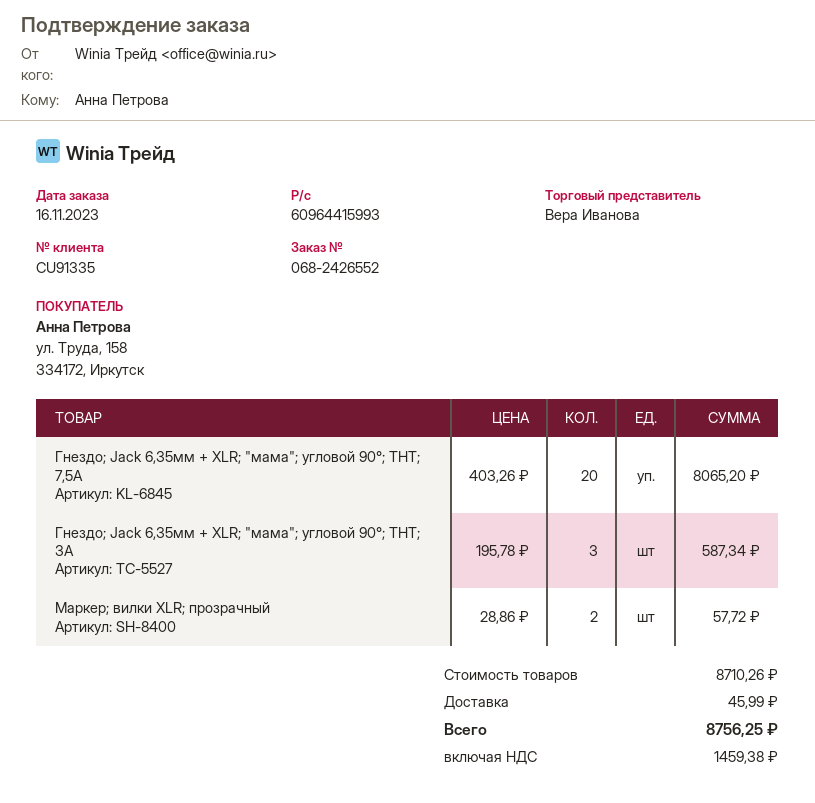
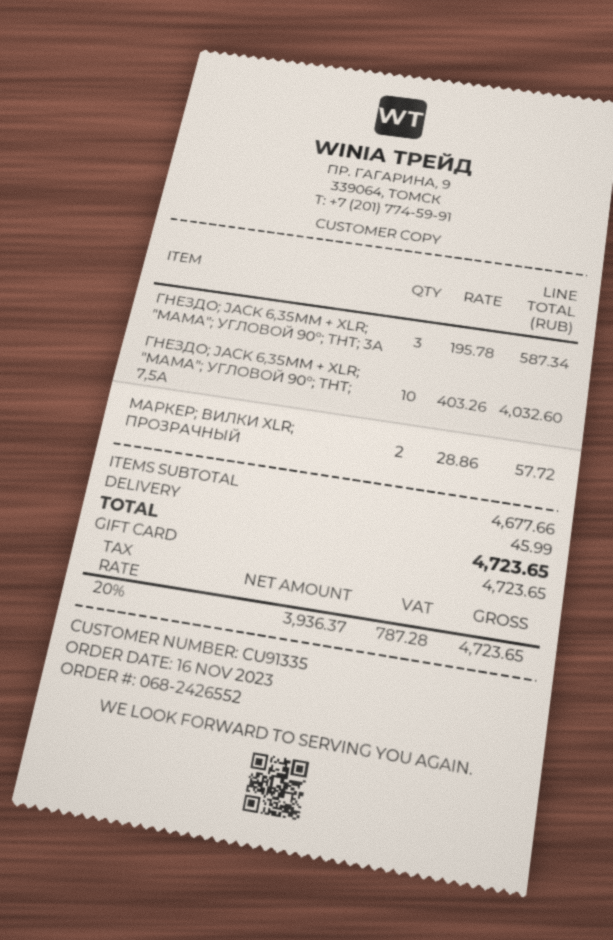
Гнездо; Jack 6,35мм + XLR; "мама"; угловой 90°; THT; 7,5А: 20 x 403.26 = 8065.20 -> 10 x 403.26 = 4032.60
subtotal: 8710.26 -> 4677.66
tax: 1459.38 -> 787.28
total: 8756.25 -> 4723.65

